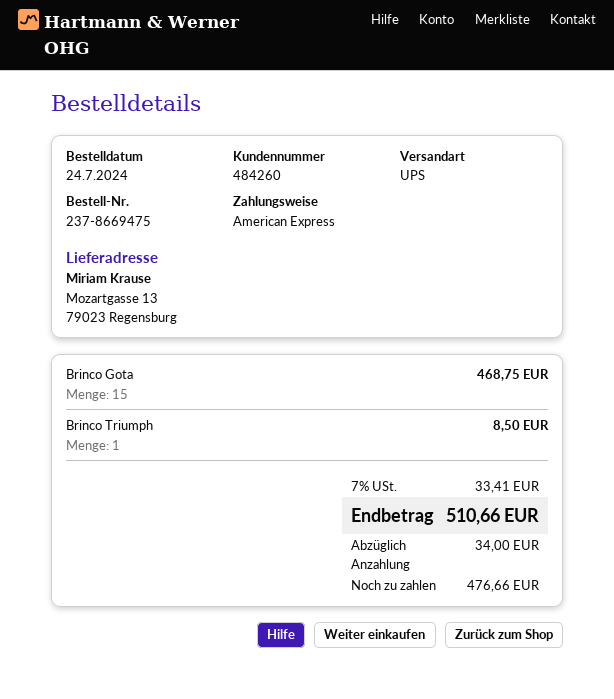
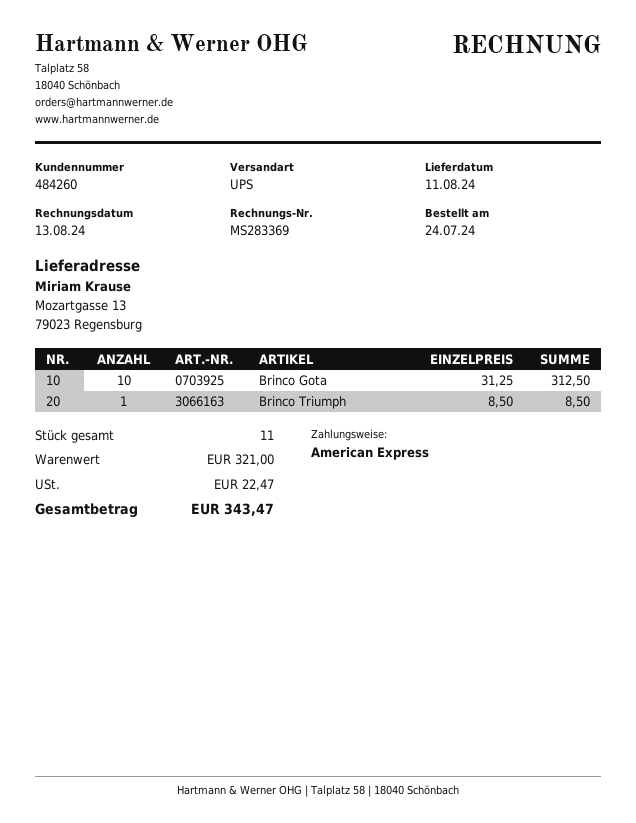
Brinco Gota: 15 for 468.75 -> 10 for 312.50
tax: 33.41 -> 22.47
total: 510.66 -> 343.47

